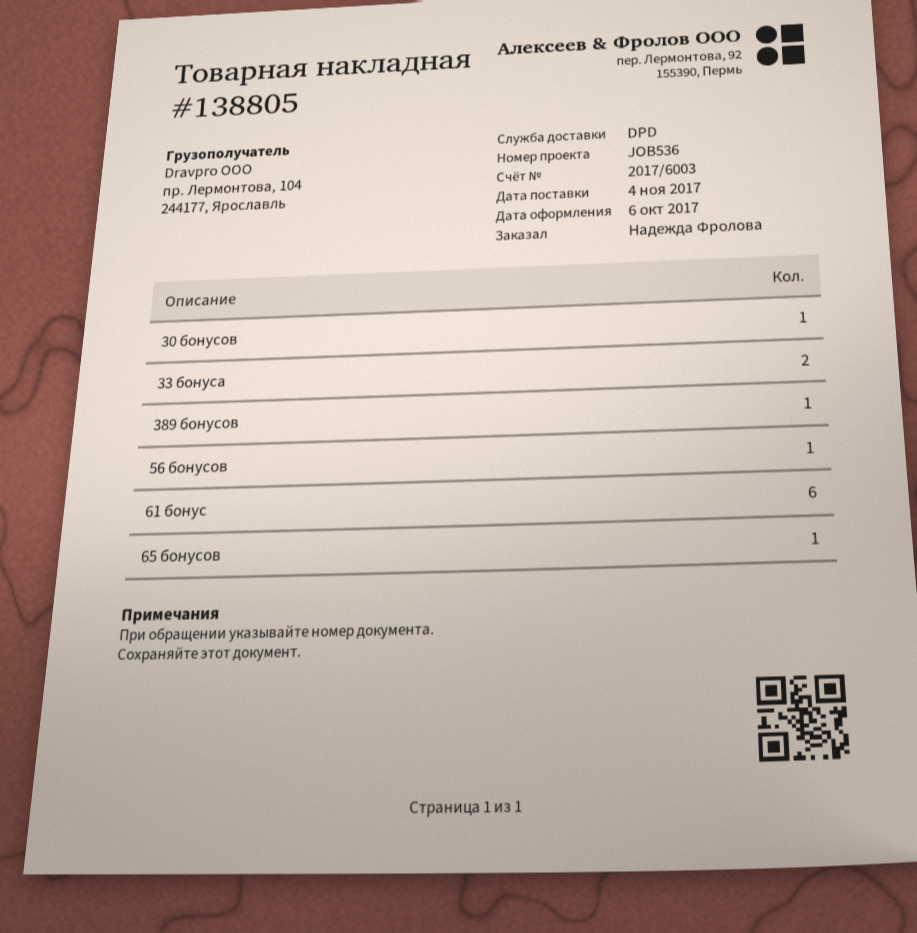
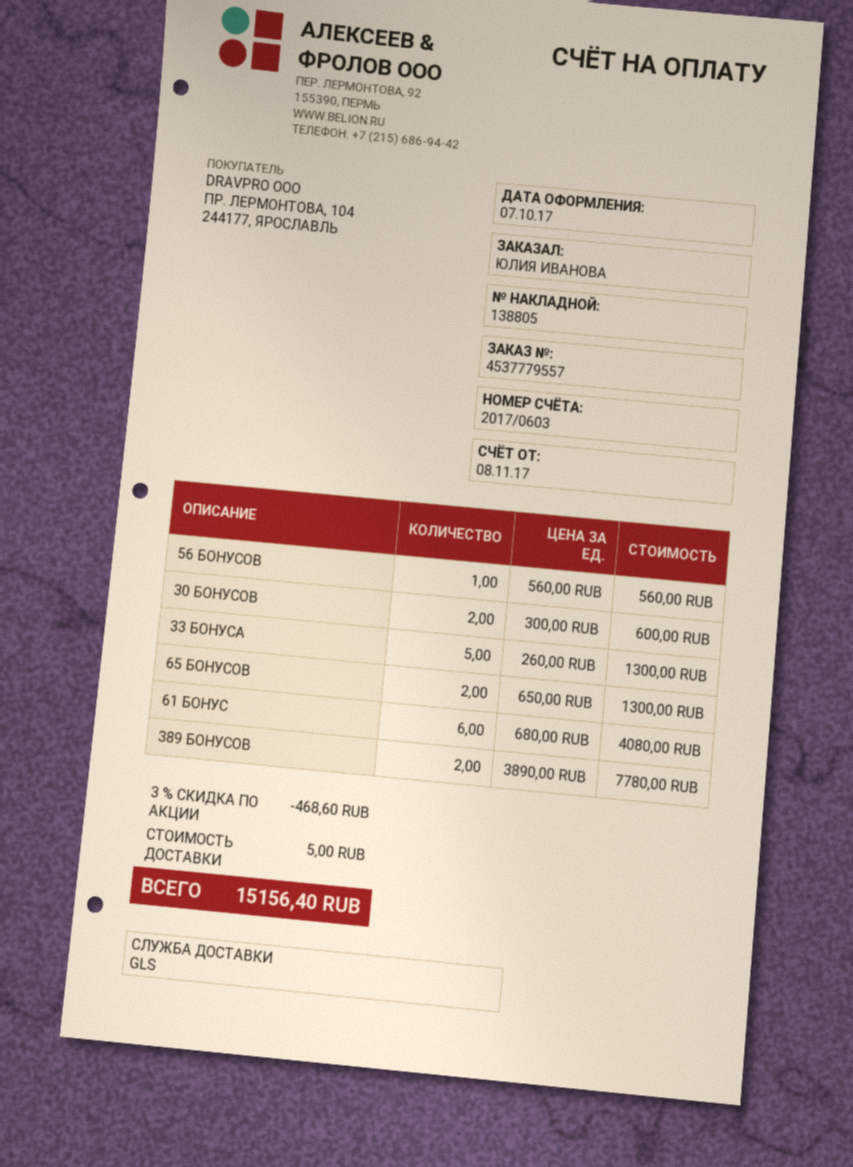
order date: 2017-10-06 -> 2017-10-07
invoice number: 2017/6003 -> 2017/0603
ordered by: Надежда Фролова -> ЮЛИЯ ИВАНОВА
shipping method: DPD -> GLS
30 бонусов: 1 -> 2
33 бонуса: 2 -> 5
389 бонусов: 1 -> 2
65 бонусов: 1 -> 2

